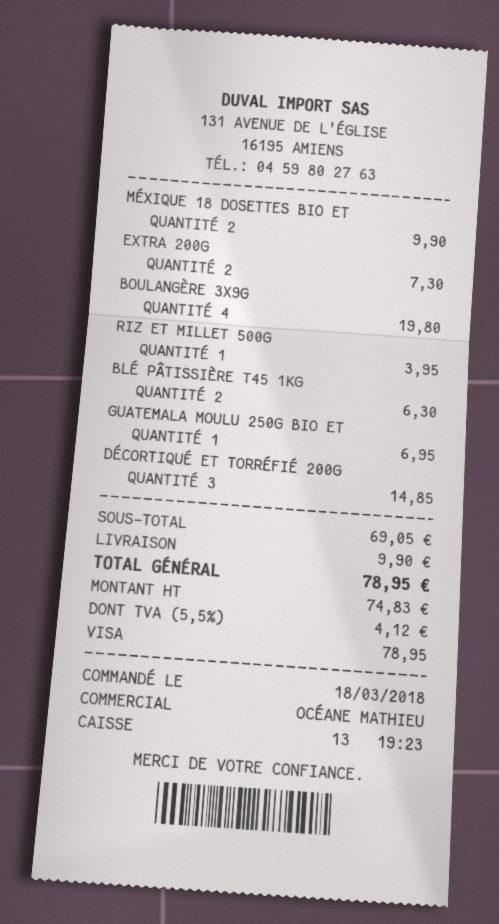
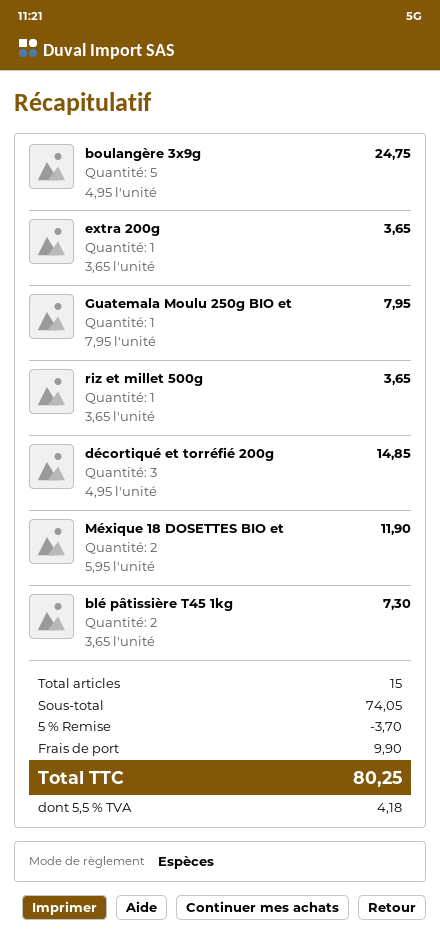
payment method: Visa -> cash
MÉXIQUE 18 DOSETTES BIO ET: 2 for 9.90 -> 2 for 11.90
EXTRA 200G: 2 for 7.30 -> 1 for 3.65
BOULANGÈRE 3X9G: 4 for 19.80 -> 5 for 24.75
RIZ ET MILLET 500G: 1 for 3.95 -> 1 for 3.65
BLÉ PÂTISSIÈRE T45 1KG: 2 for 6.30 -> 2 for 7.30
GUATEMALA MOULU 250G BIO ET: 1 for 6.95 -> 1 for 7.95
subtotal: 69.05 -> 74.05
discount: none -> 5% = 3.70
tax: 5.5% = 4.12 -> 5.5% = 4.18
total: 78.95 -> 80.25

